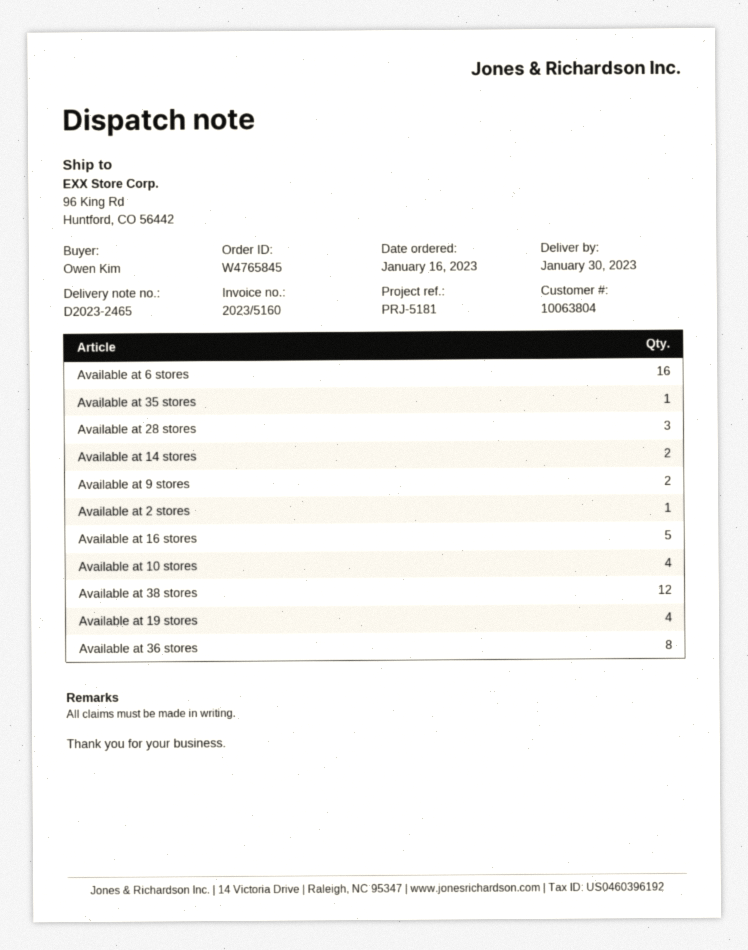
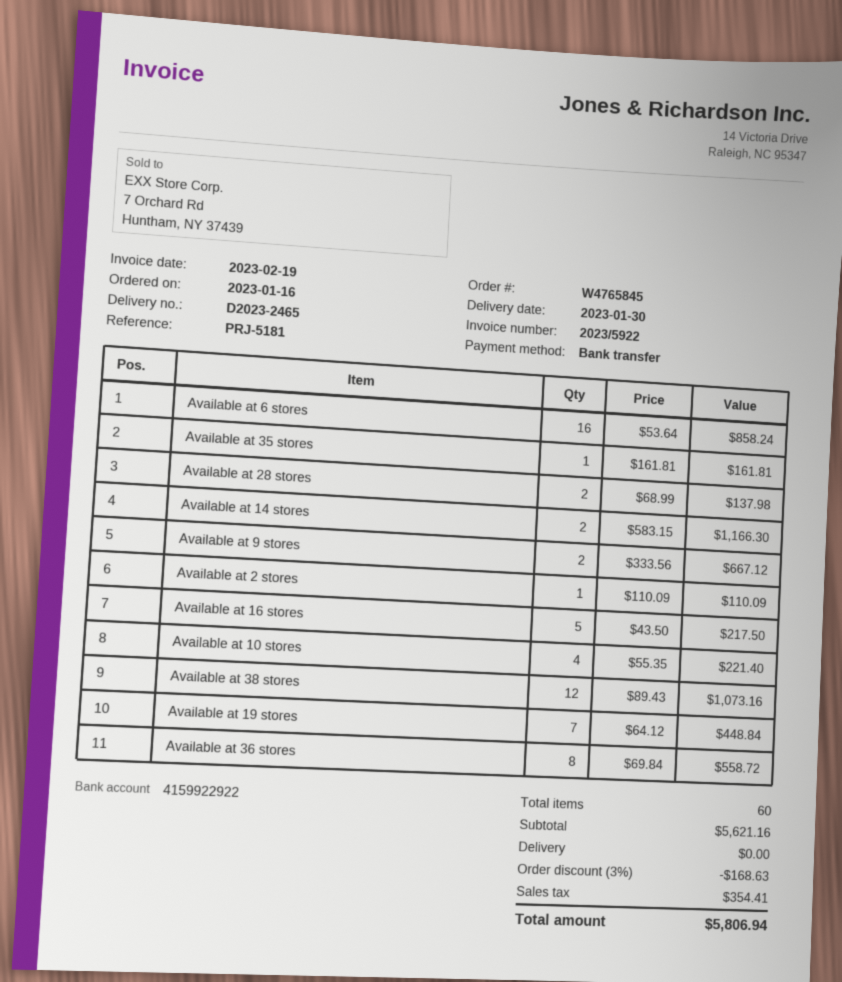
invoice number: 2023/5160 -> 2023/5922
Available at 28 stores: 3 -> 2
Available at 19 stores: 4 -> 7

